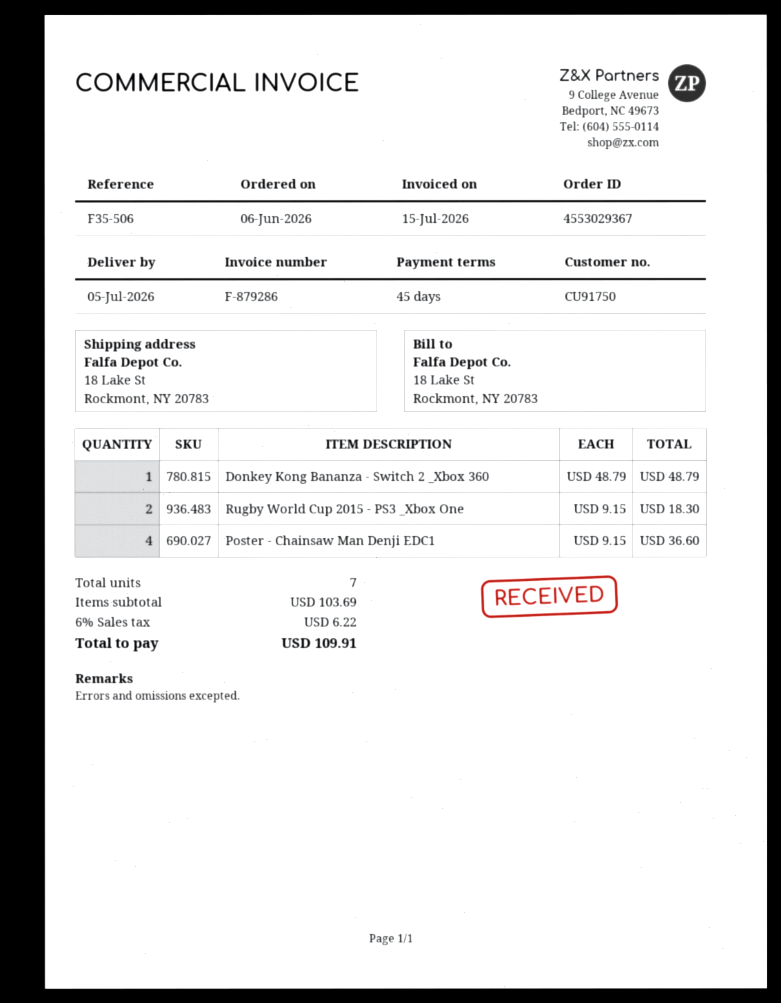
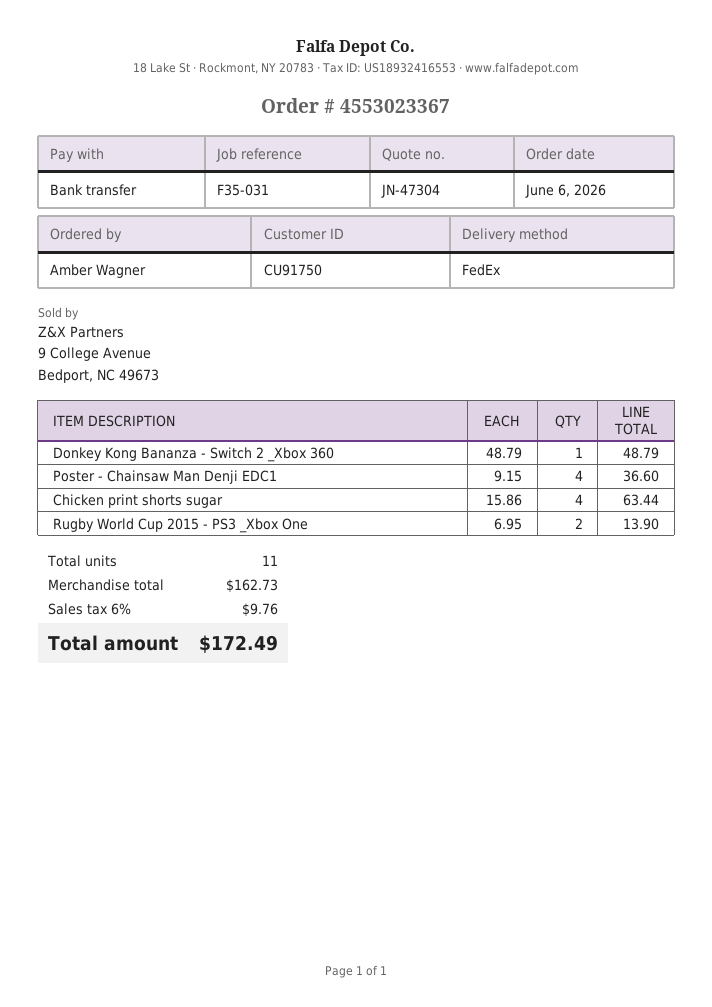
order number: 4553029367 -> 4553023367
reference: F35-506 -> F35-031
Rugby World Cup 2015 - PS3 _Xbox One: 2 x 9.15 = 18.30 -> 2 x 6.95 = 13.90
Chicken print shorts sugar: none -> 4 x 15.86 = 63.44
total quantity: 7 -> 11
subtotal: 103.69 -> 162.73
tax: 6% = 6.22 -> 6% = 9.76
total: 109.91 -> 172.49

